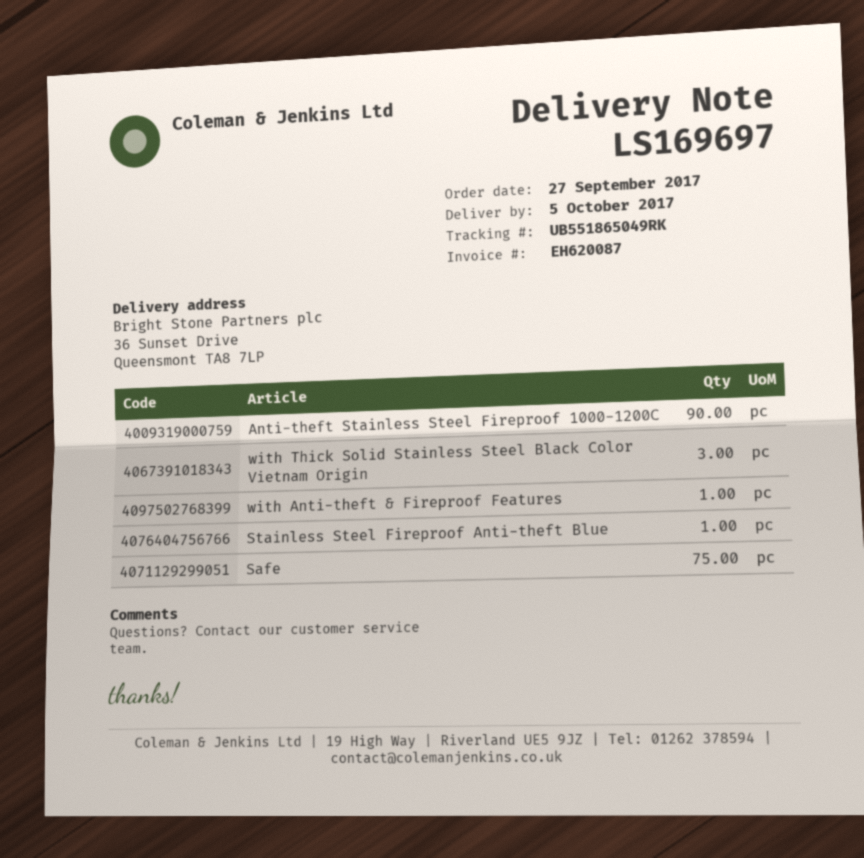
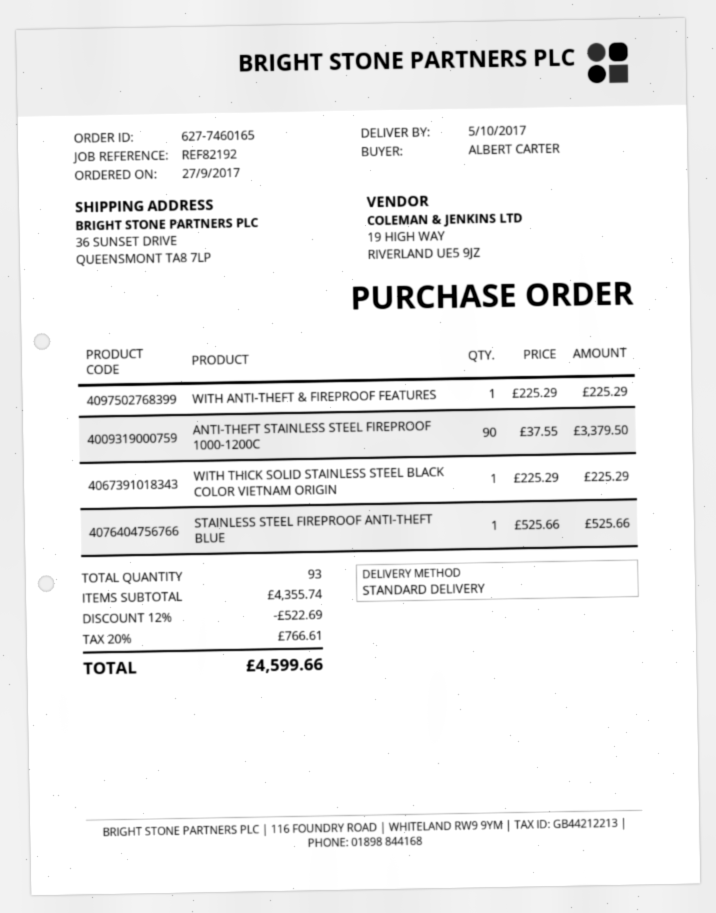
with Thick Solid Stainless Steel Black Color Vietnam Origin: 3 -> 1
Safe: 75 -> none

